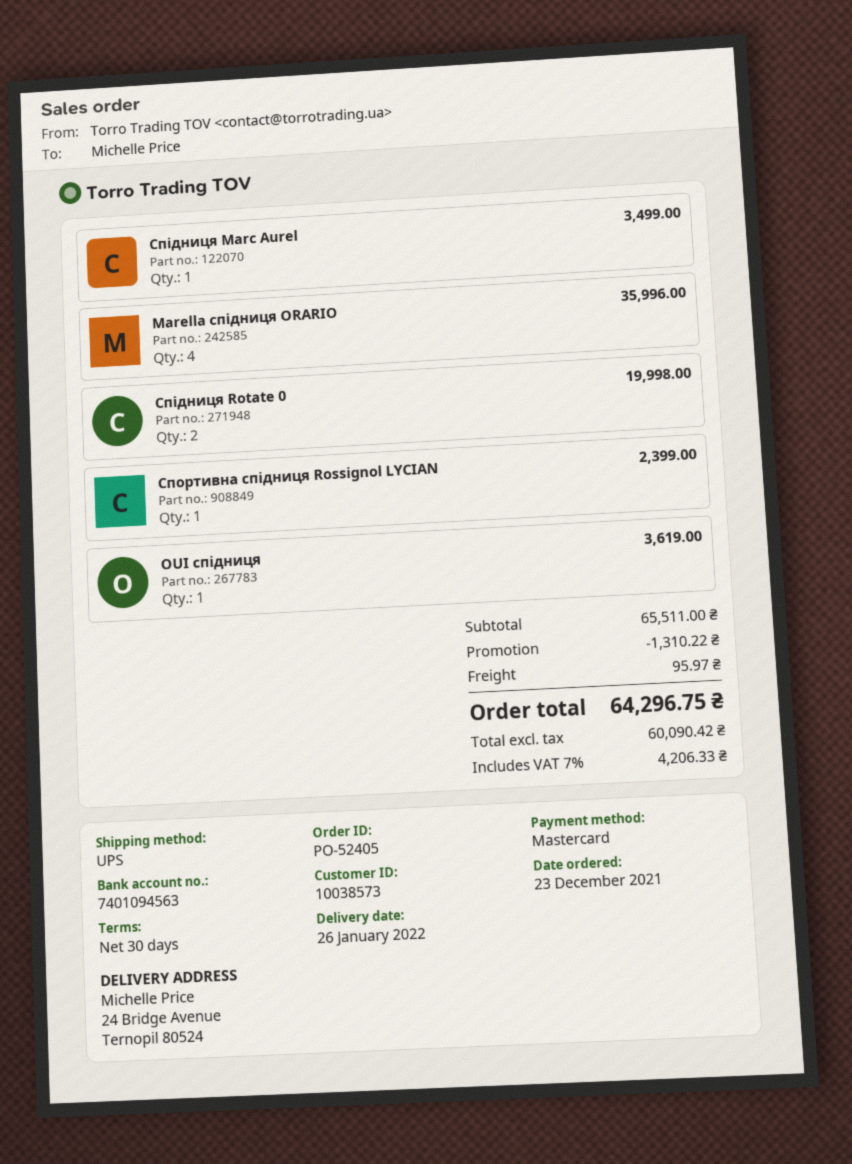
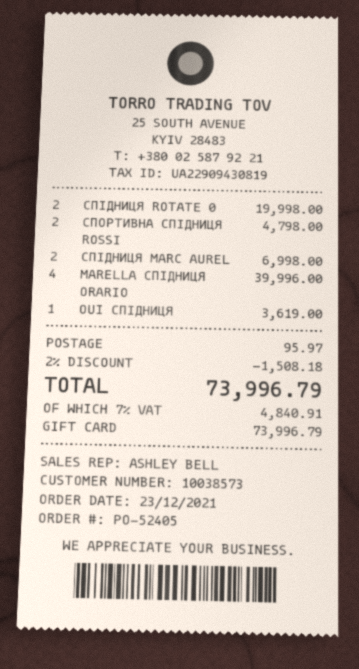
payment method: Mastercard -> gift card
Спідниця Marc Aurel: 1 for 3499.00 -> 2 for 6998.00
Marella спідниця ORARIO: 4 for 35996.00 -> 4 for 39996.00
Спортивна спідниця Rossignol LYCIAN: 1 for 2399.00 -> 2 for 4798.00
discount: 1310.22 -> 1508.18
tax: 7% = 4206.33 -> 7% = 4840.91
total: 64296.75 -> 73996.79

